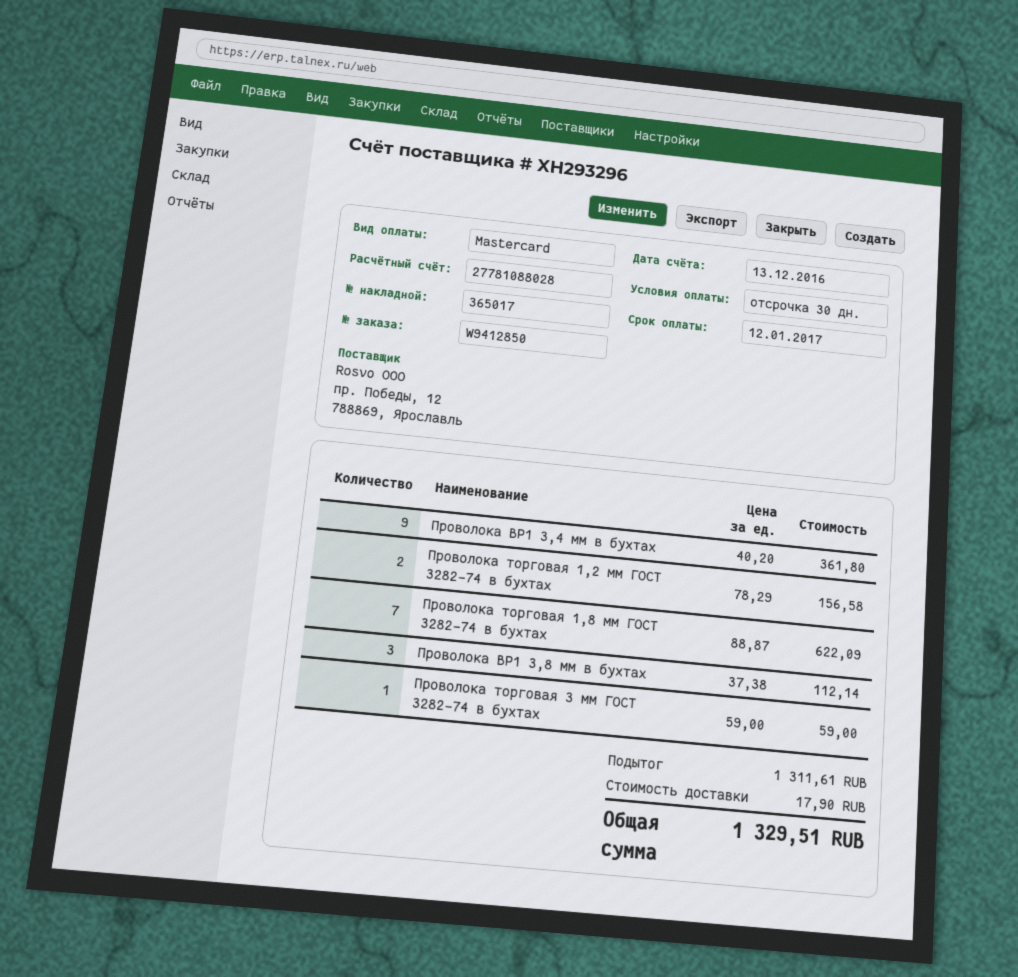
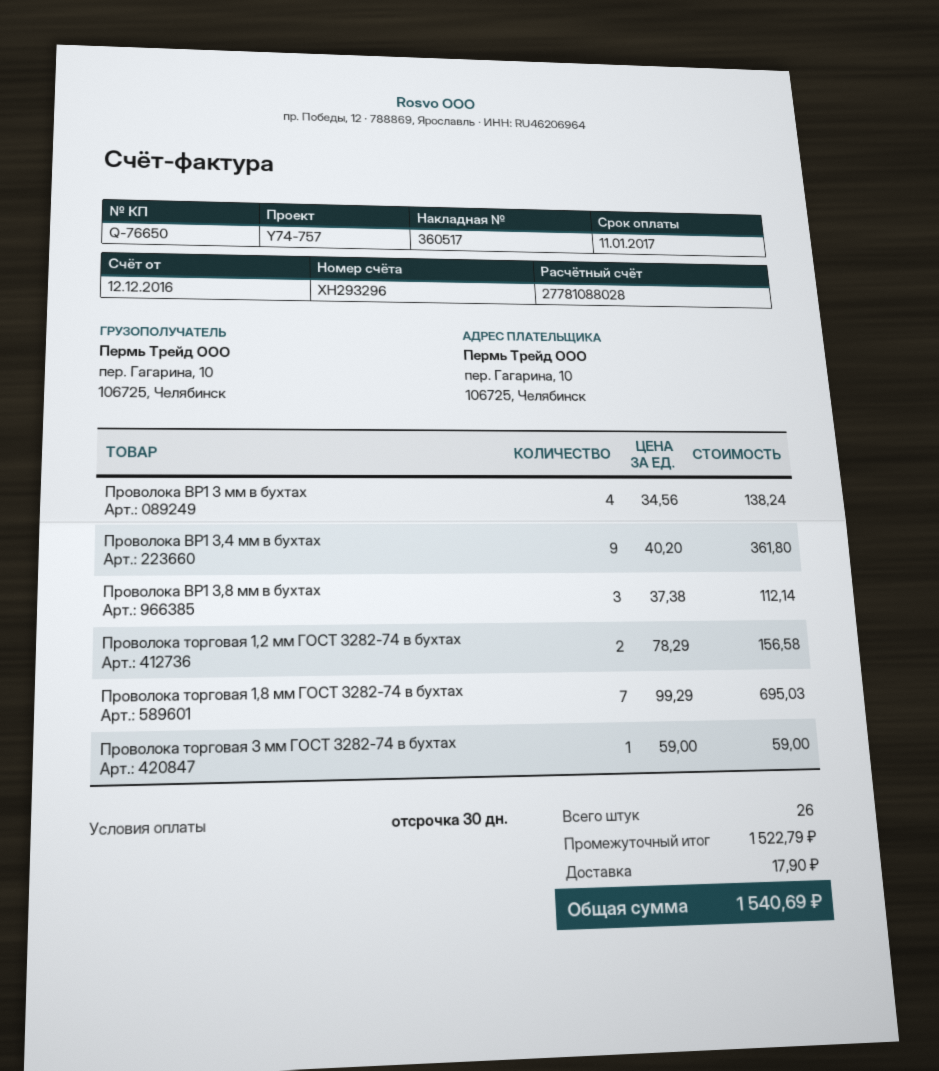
delivery note number: 365017 -> 360517
invoice date: 2016-12-13 -> 2016-12-12
due date: 2017-01-12 -> 2017-01-11
Проволока торговая 1,8 мм ГОСТ 3282-74 в бухтах: 7 x 88.87 = 622.09 -> 7 x 99.29 = 695.03
Проволока ВР1 3 мм в бухтах: none -> 4 x 34.56 = 138.24
subtotal: 1311.61 -> 1522.79
total: 1329.51 -> 1540.69

